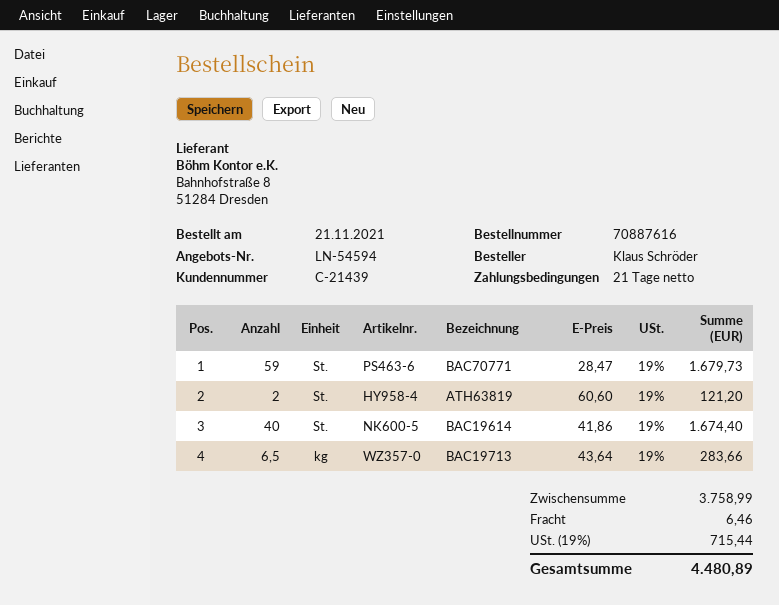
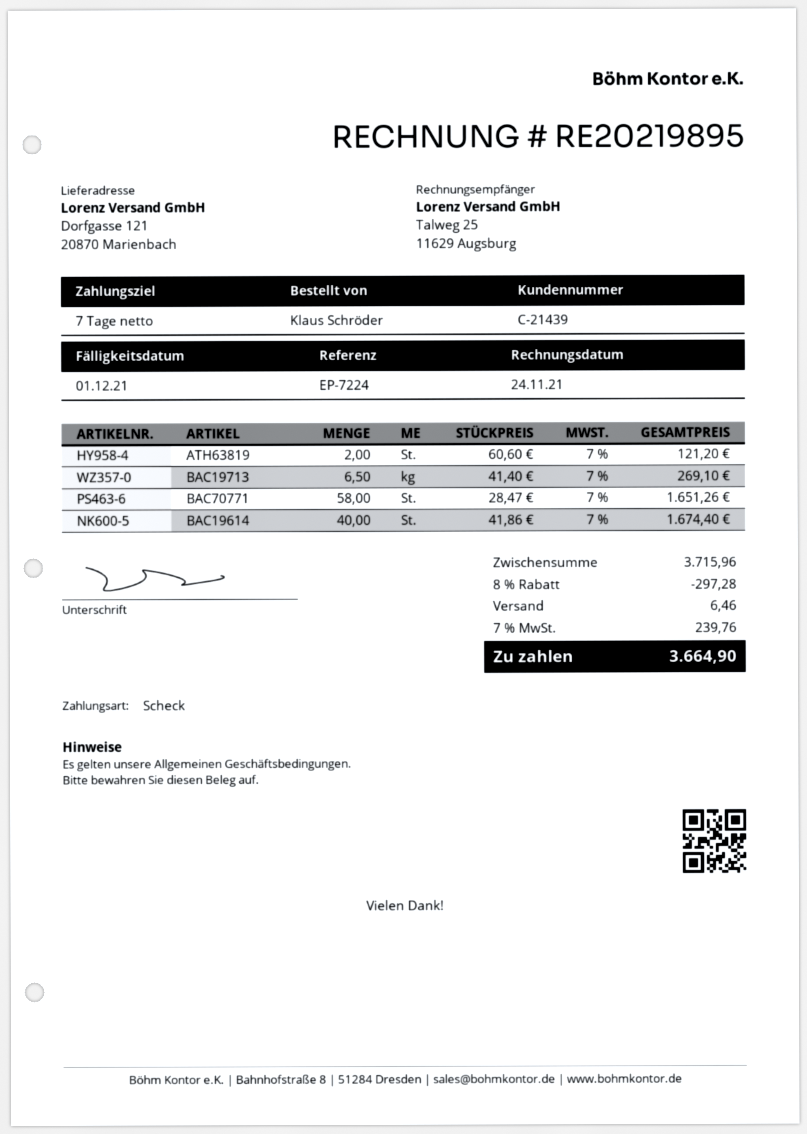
payment terms: 21 days -> 7 days
BAC70771: 59 x 28.47 = 1679.73 -> 58 x 28.47 = 1651.26
BAC19713: 6.5 x 43.64 = 283.66 -> 6.5 x 41.40 = 269.10
subtotal: 3758.99 -> 3715.96
discount: none -> 8% = 297.28
tax: 19% = 715.44 -> 7% = 239.76
total: 4480.89 -> 3664.90

